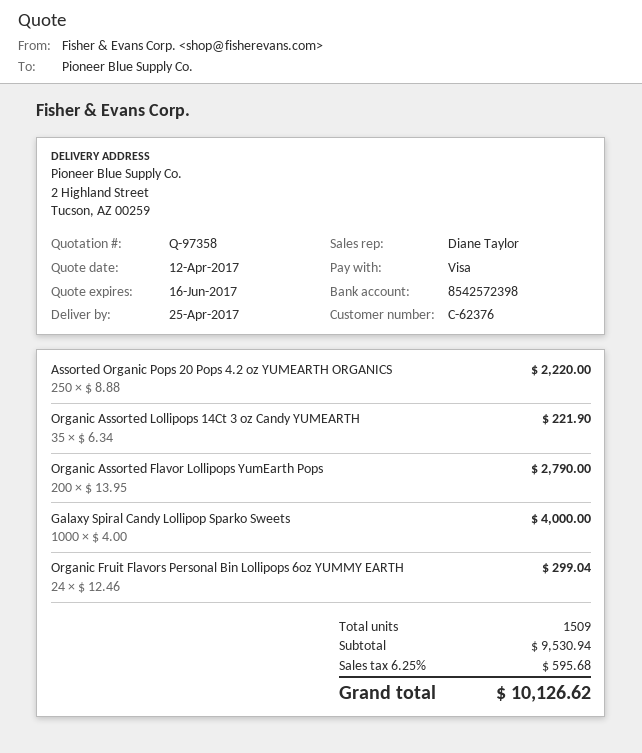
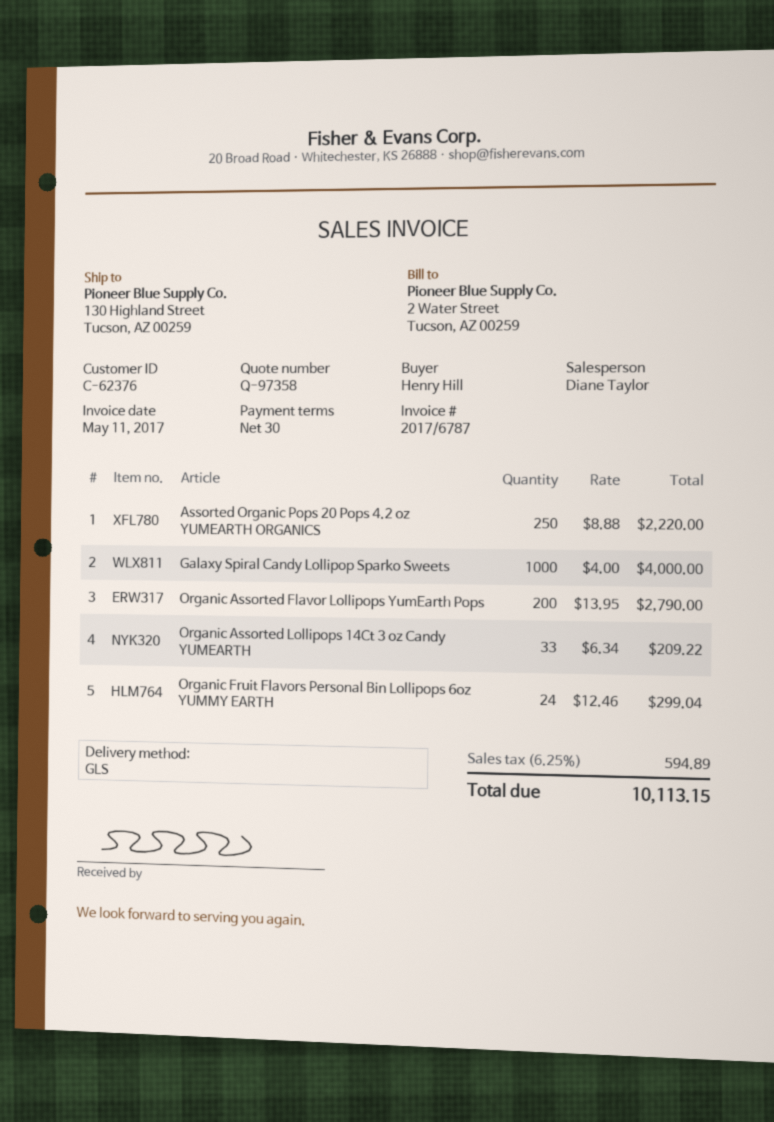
ship to: 2 Highland Street, Tucson, AZ 00259 -> 130 Highland Street, Tucson, AZ 00259
Organic Assorted Lollipops 14Ct 3 oz Candy YUMEARTH: 35 x 6.34 = 221.90 -> 33 x 6.34 = 209.22
tax: 6.25% = 595.68 -> 6.25% = 594.89
total: 10126.62 -> 10113.15

